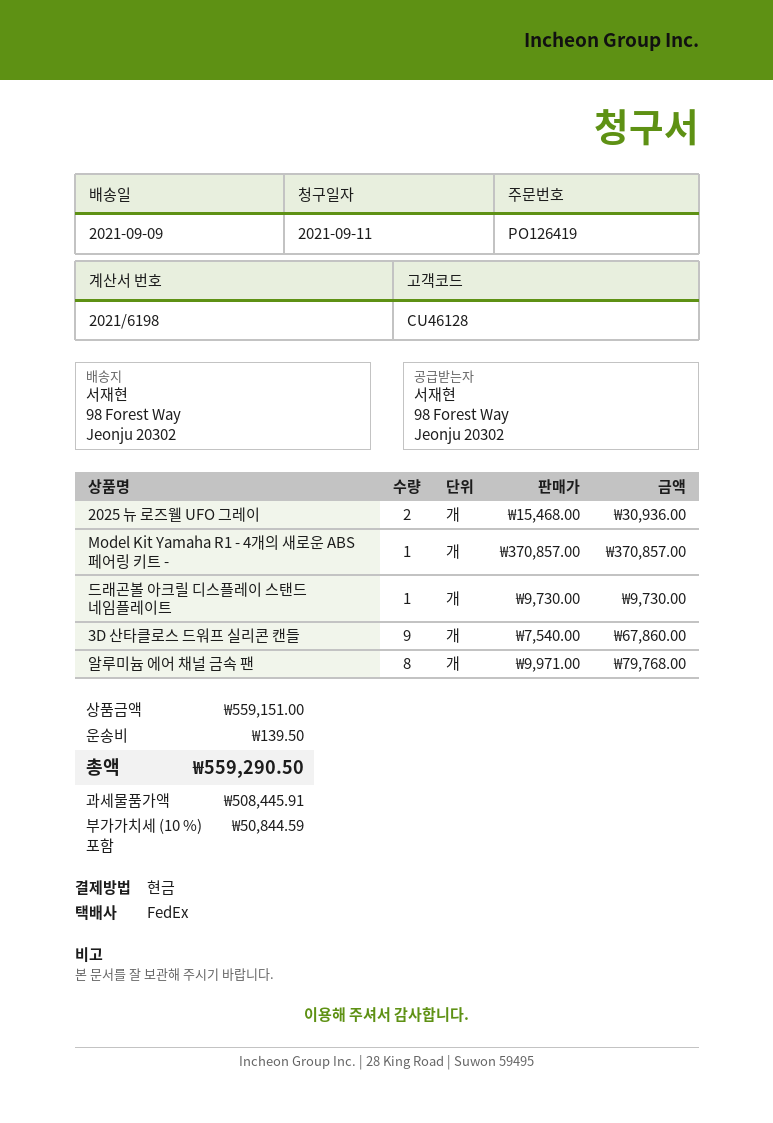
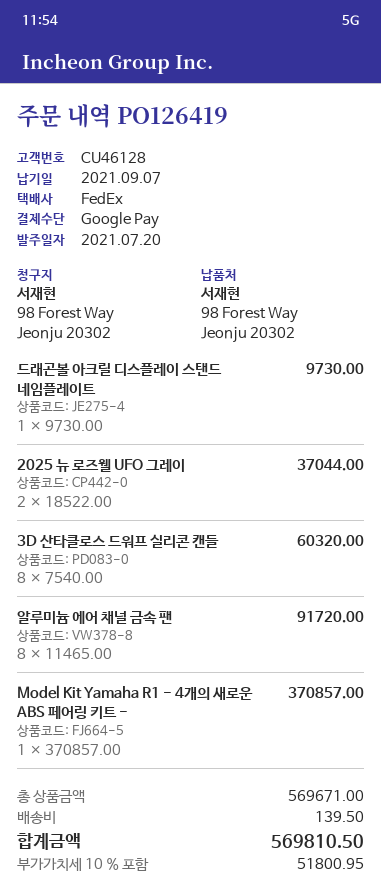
delivery date: 2021-09-09 -> 2021-09-07
payment method: cash -> Google Pay
2025 뉴 로즈웰 UFO 그레이: 2 x 15468.00 = 30936.00 -> 2 x 18522.00 = 37044.00
3D 산타클로스 드워프 실리콘 캔들: 9 x 7540.00 = 67860.00 -> 8 x 7540.00 = 60320.00
알루미늄 에어 채널 금속 팬: 8 x 9971.00 = 79768.00 -> 8 x 11465.00 = 91720.00
subtotal: 559151.00 -> 569671.00
tax: 10% = 50844.59 -> 10% = 51800.95
total: 559290.50 -> 569810.50

